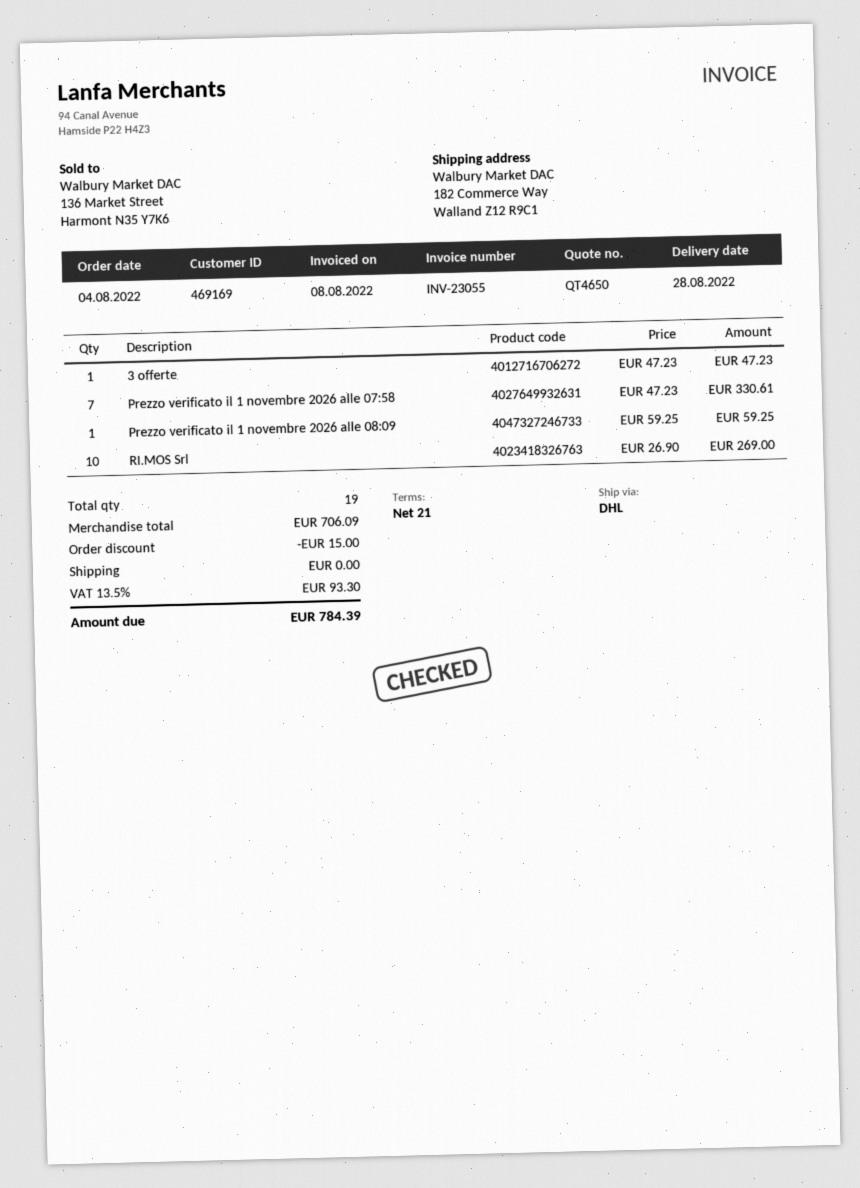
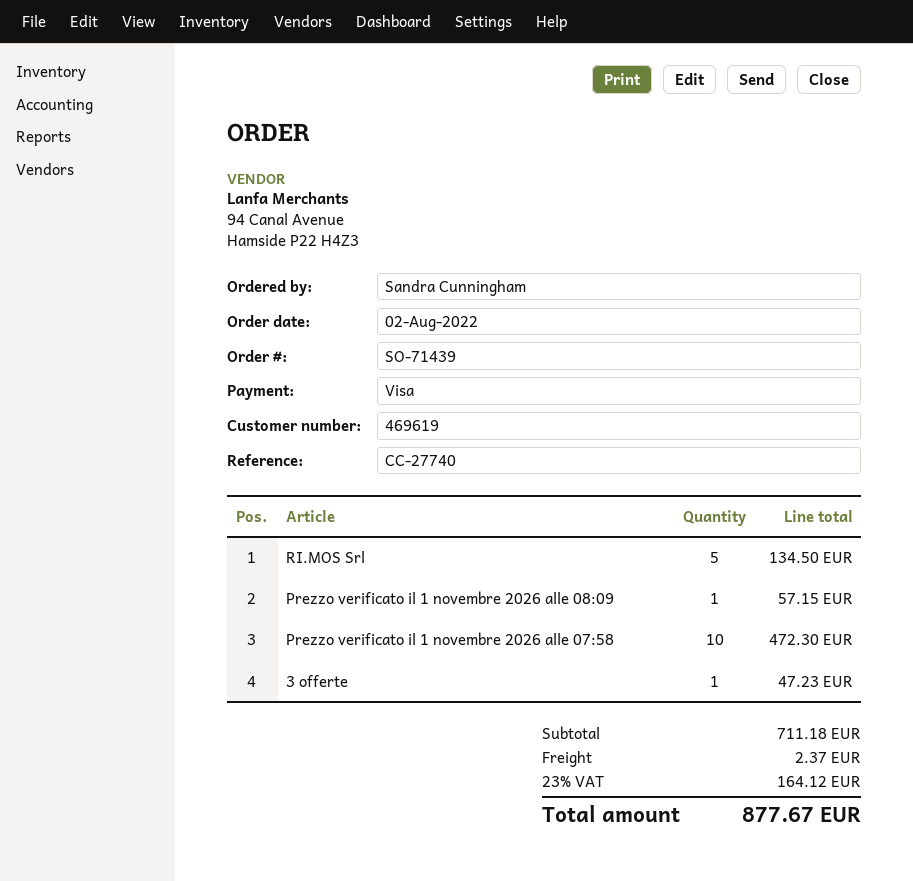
order date: 2022-08-04 -> 2022-08-02
customer number: 469169 -> 469619
Prezzo verificato il 1 novembre 2026 alle 07:58: 7 for 330.61 -> 10 for 472.30
Prezzo verificato il 1 novembre 2026 alle 08:09: 1 for 59.25 -> 1 for 57.15
RI.MOS Srl: 10 for 269.00 -> 5 for 134.50
subtotal: 706.09 -> 711.18
discount: 15.00 -> none
shipping: 0.00 -> 2.37
tax: 13.5% = 93.30 -> 23% = 164.12
total: 784.39 -> 877.67

